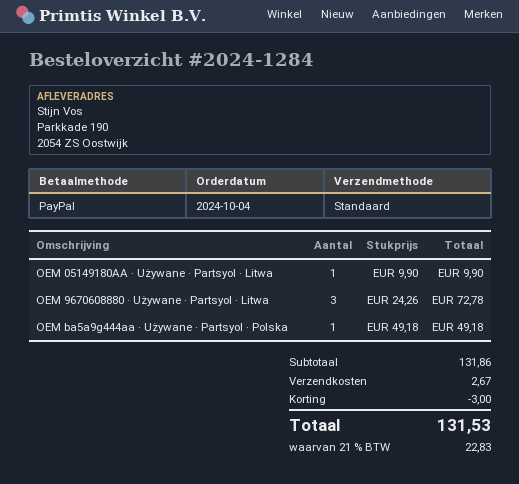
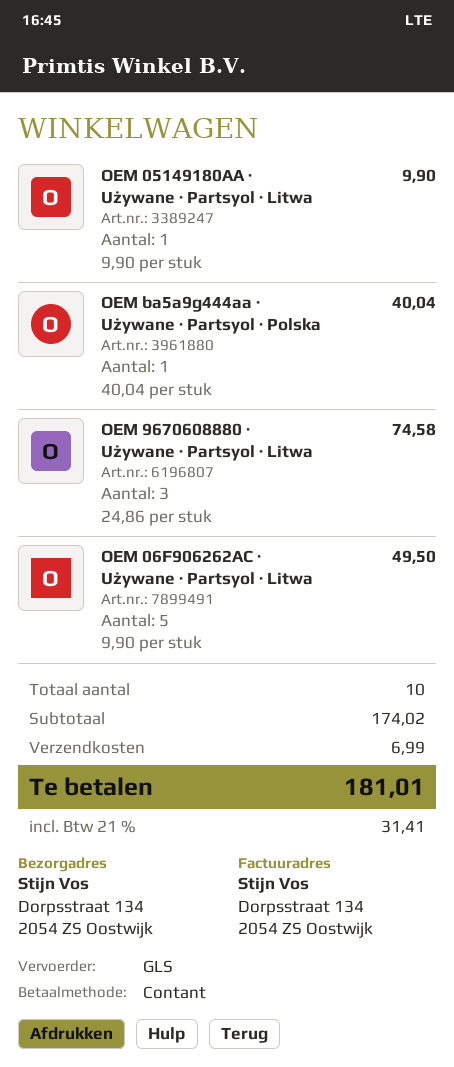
payment method: PayPal -> cash
shipping method: standard -> GLS
ship to: Parkkade 190, 2054 ZS Oostwijk -> Dorpsstraat 134, 2054 ZS Oostwijk
OEM 9670608880 · Używane · Partsyol · Litwa: 3 x 24.26 = 72.78 -> 3 x 24.86 = 74.58
OEM ba5a9g444aa · Używane · Partsyol · Polska: 1 x 49.18 = 49.18 -> 1 x 40.04 = 40.04
OEM 06F906262AC · Używane · Partsyol · Litwa: none -> 5 x 9.90 = 49.50
subtotal: 131.86 -> 174.02
discount: 3.00 -> none
shipping: 2.67 -> 6.99
tax: 21% = 22.83 -> 21% = 31.41
total: 131.53 -> 181.01

